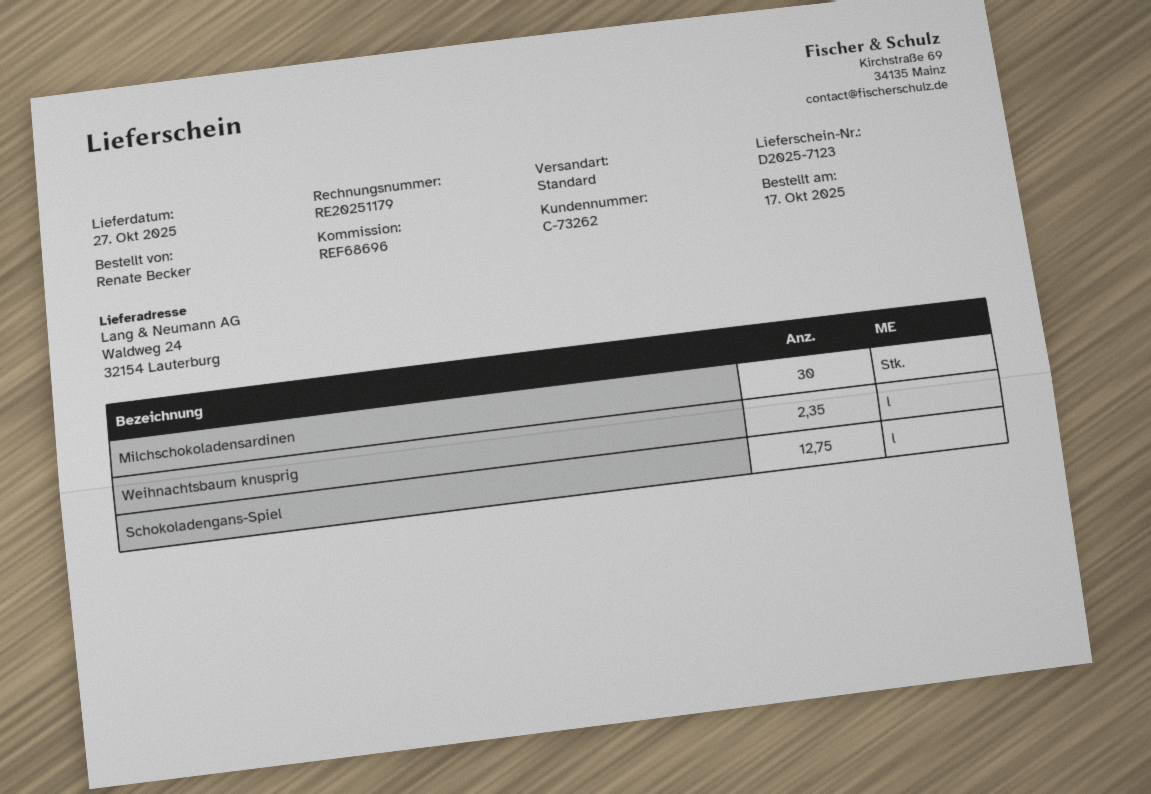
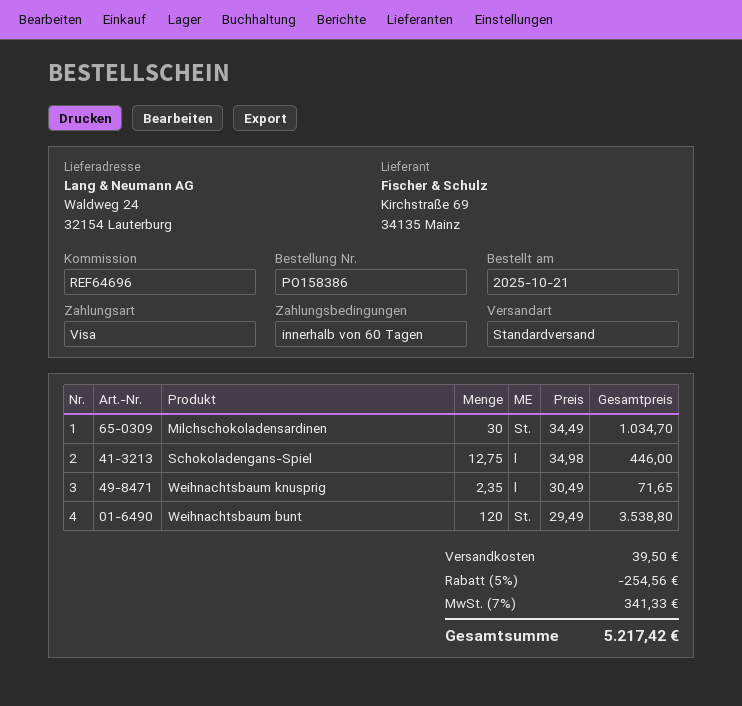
order date: 2025-10-17 -> 2025-10-21
reference: REF68696 -> REF64696
Weihnachtsbaum bunt: none -> 120

